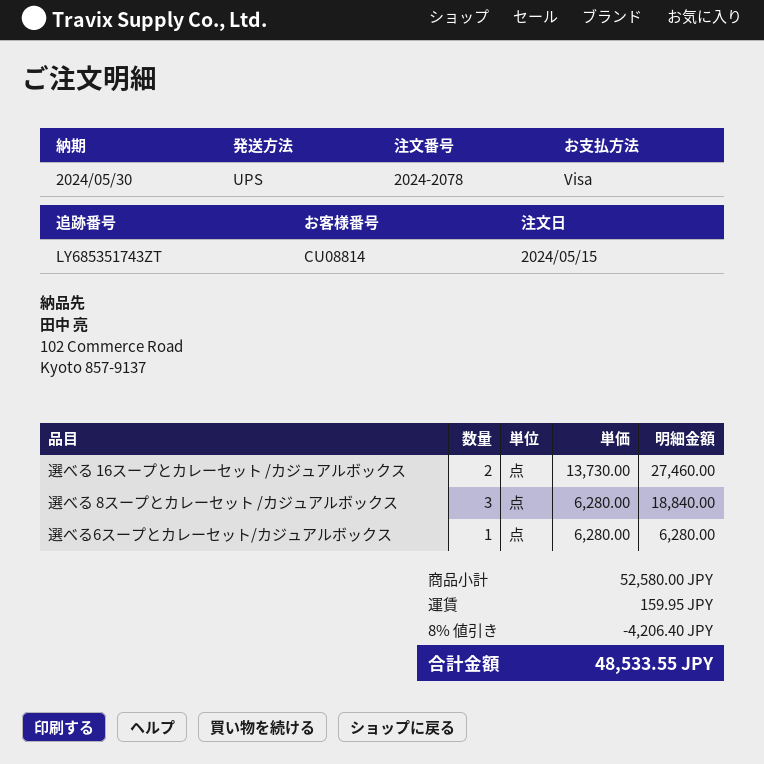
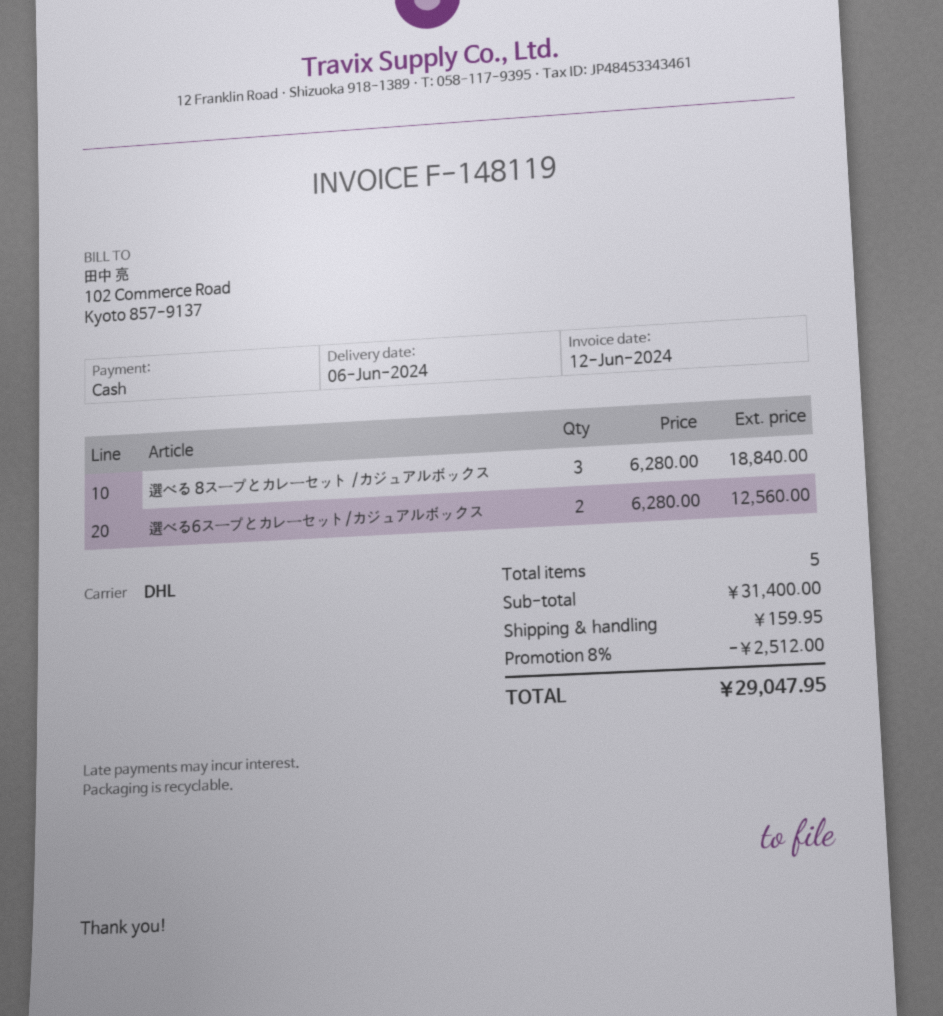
delivery date: 2024-05-30 -> 2024-06-06
payment method: Visa -> cash
shipping method: UPS -> DHL
選べる 16スープとカレーセット /カジュアルボックス: 2 x 13730.00 = 27460.00 -> none
選べる6スープとカレーセット/カジュアルボックス: 1 x 6280.00 = 6280.00 -> 2 x 6280.00 = 12560.00
subtotal: 52580.00 -> 31400.00
discount: 8% = 4206.40 -> 8% = 2512.00
total: 48533.55 -> 29047.95

